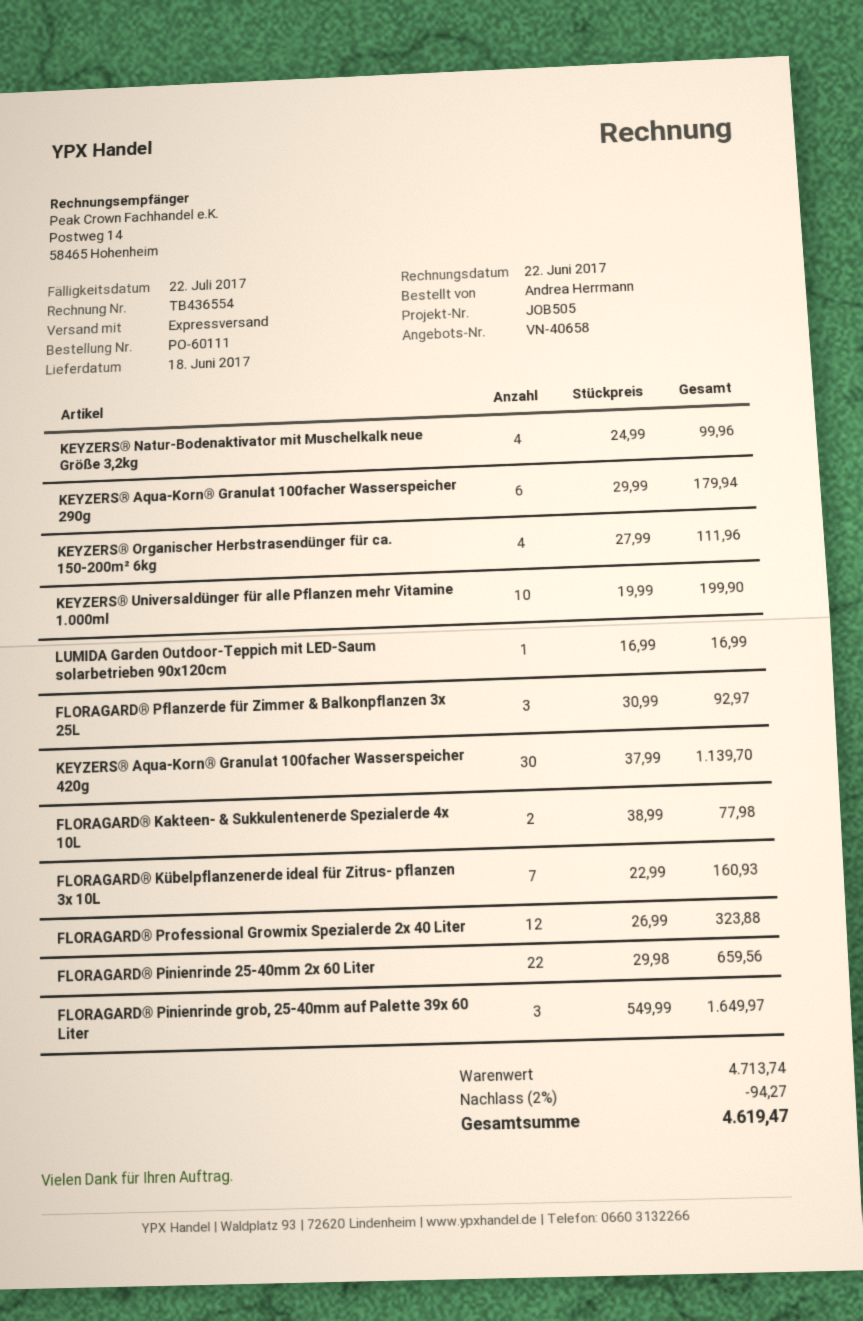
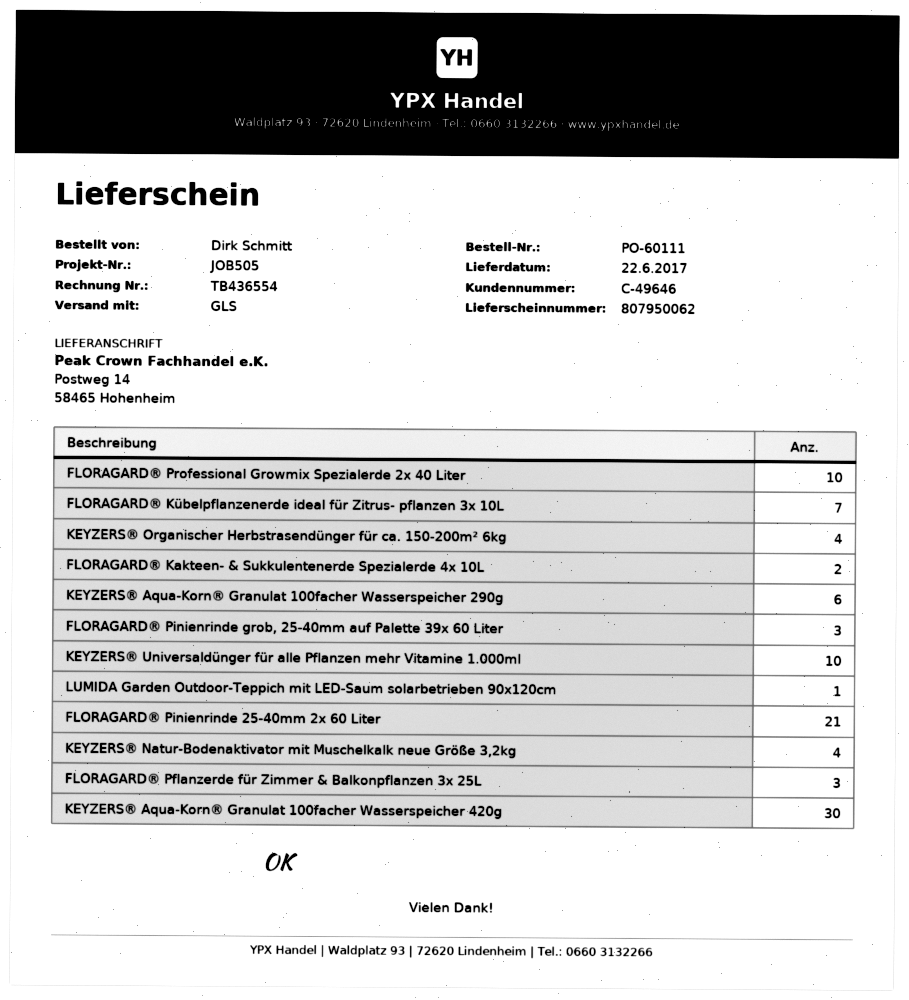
delivery date: 2017-06-18 -> 2017-06-22
ordered by: Andrea Herrmann -> Dirk Schmitt
shipping method: express -> GLS
FLORAGARD® Professional Growmix Spezialerde 2x 40 Liter: 12 -> 10
FLORAGARD® Pinienrinde 25-40mm 2x 60 Liter: 22 -> 21

